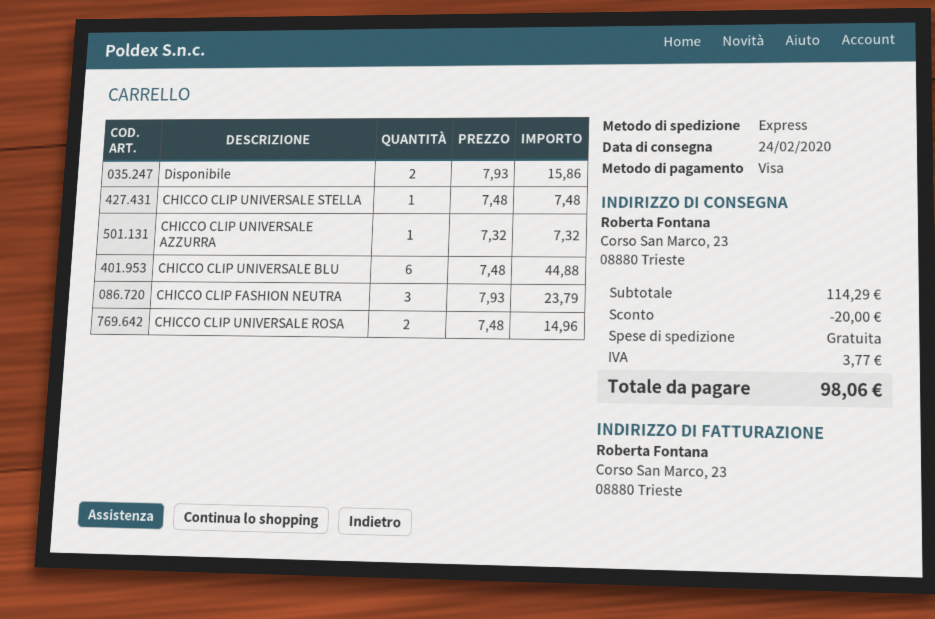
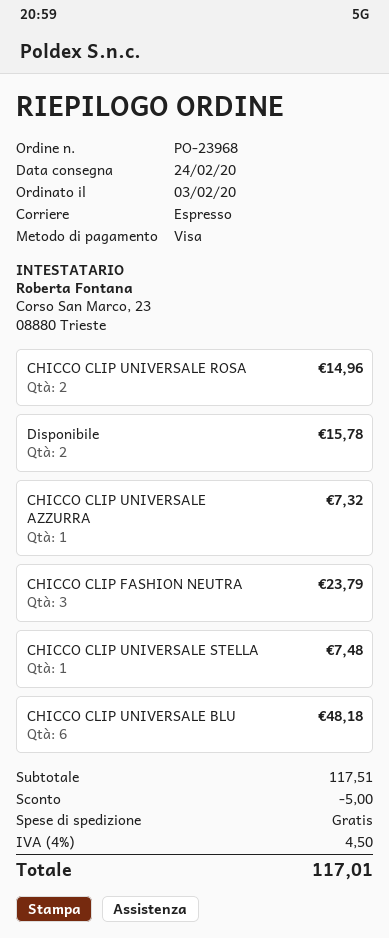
Disponibile: 2 for 15.86 -> 2 for 15.78
CHICCO CLIP UNIVERSALE BLU: 6 for 44.88 -> 6 for 48.18
subtotal: 114.29 -> 117.51
discount: 20.00 -> 5.00
tax: 3.77 -> 4.50
total: 98.06 -> 117.01

